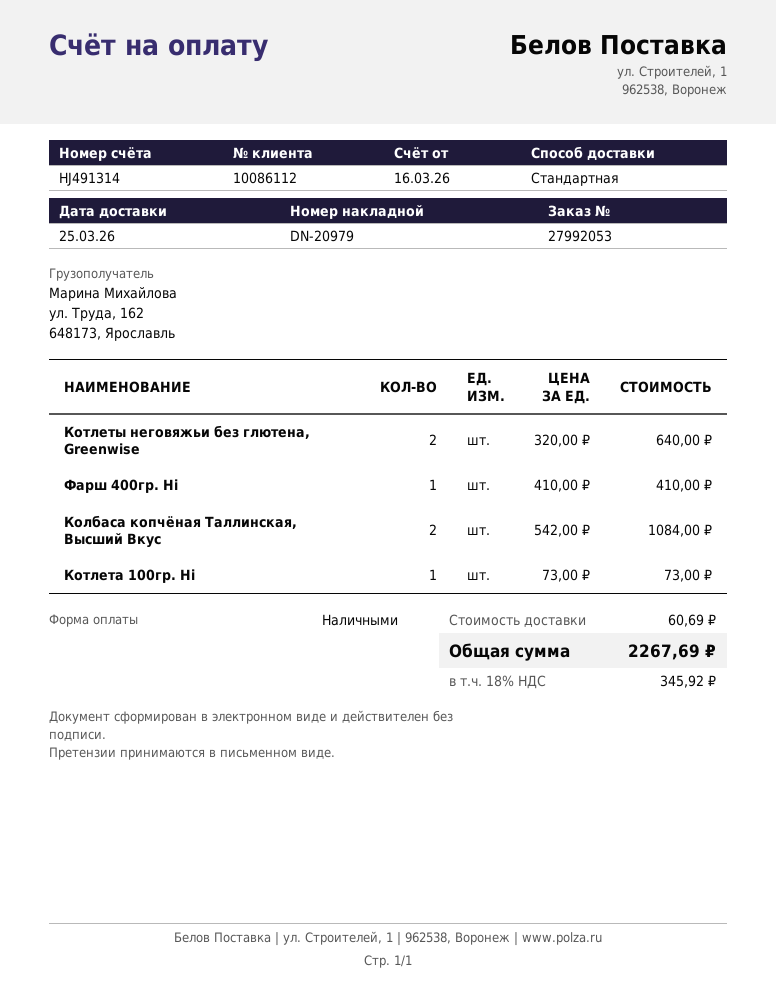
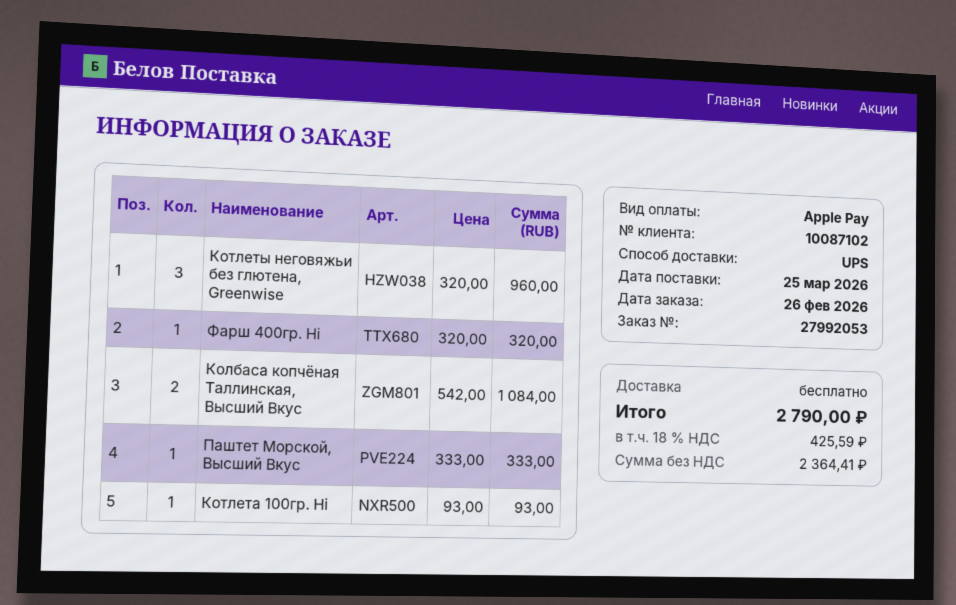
customer number: 10086112 -> 10087102
payment method: cash -> Apple Pay
shipping method: standard -> UPS
Котлеты неговяжьи без глютена, Greenwise: 2 x 320.00 = 640.00 -> 3 x 320.00 = 960.00
Фарш 400гр. Hi: 1 x 410.00 = 410.00 -> 1 x 320.00 = 320.00
Котлета 100гр. Hi: 1 x 73.00 = 73.00 -> 1 x 93.00 = 93.00
Паштет Морской, Высший Вкус: none -> 1 x 333.00 = 333.00
shipping: 60.69 -> 0.00
tax: 18% = 345.92 -> 18% = 425.59
total: 2267.69 -> 2790.00

